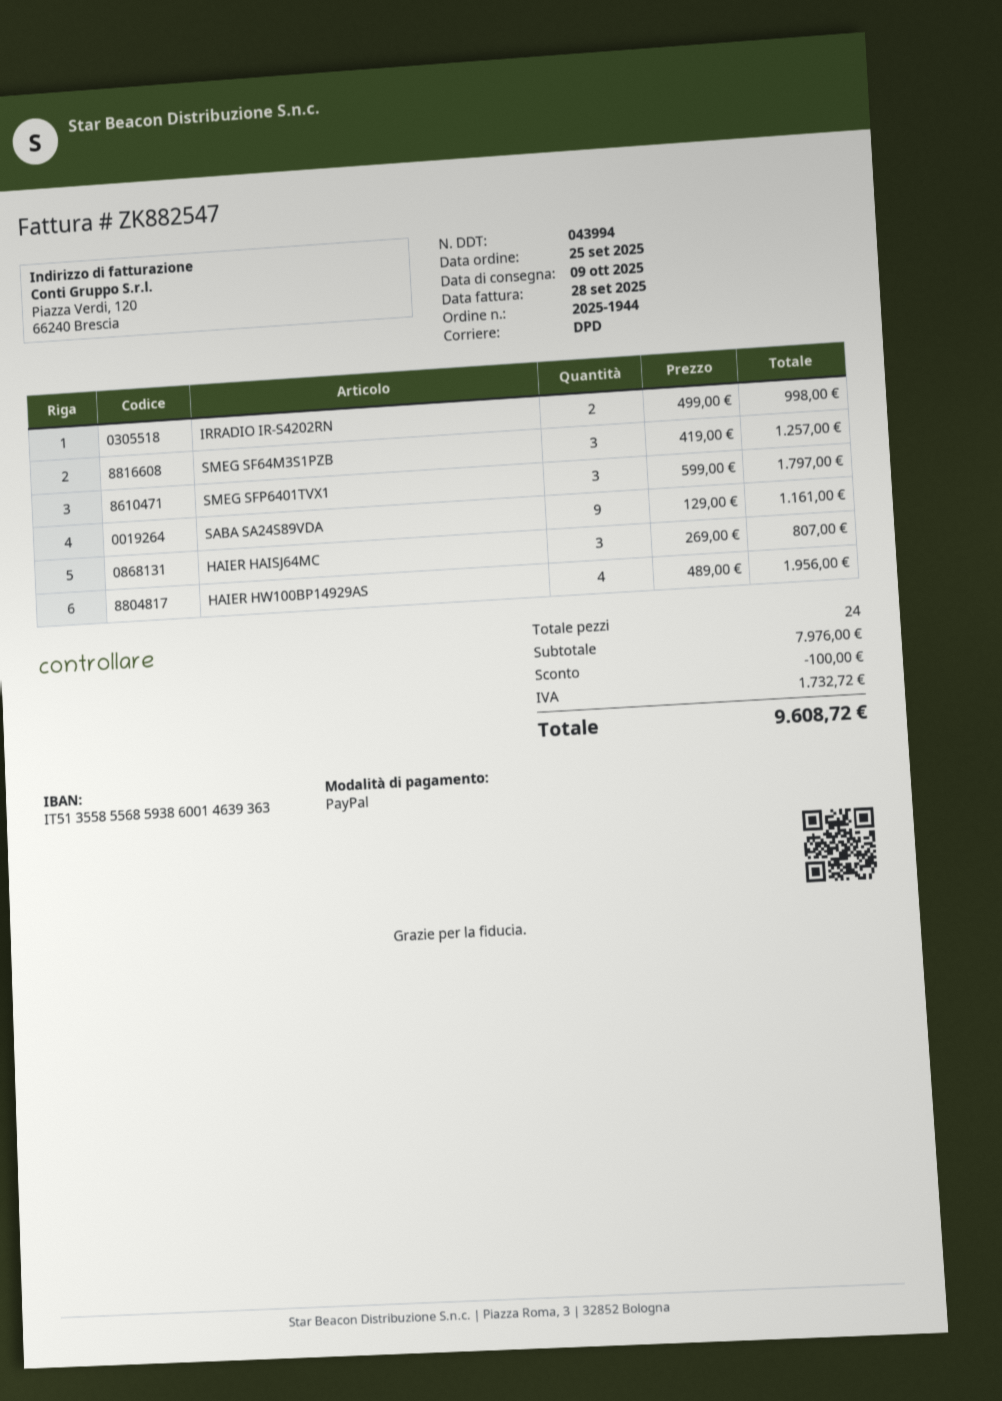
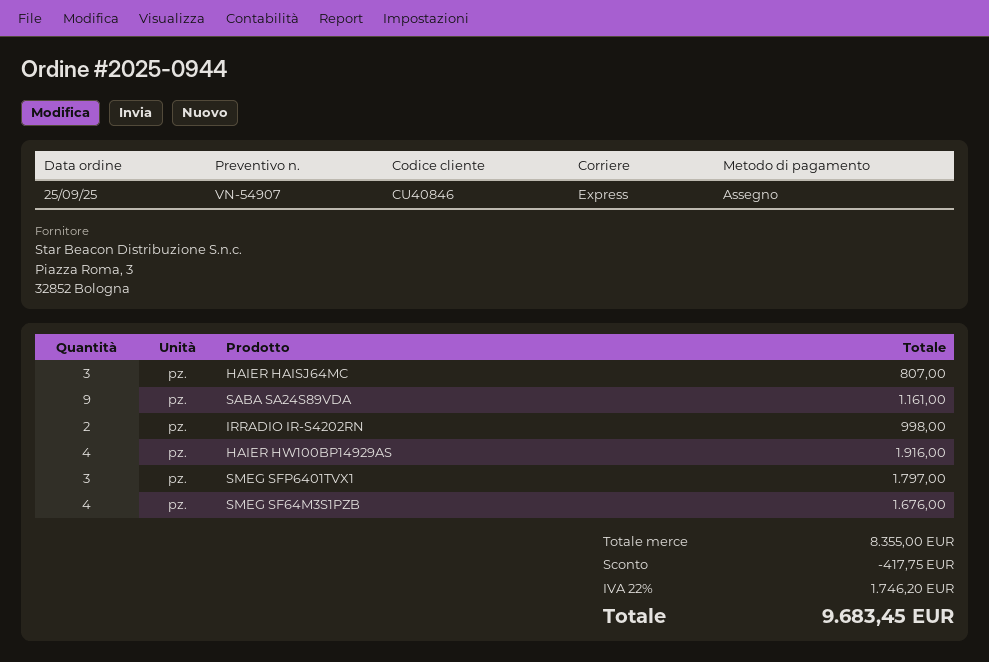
order number: 2025-1944 -> 2025-0944
payment method: PayPal -> cheque
shipping method: DPD -> express
SMEG SF64M3S1PZB: 3 for 1257.00 -> 4 for 1676.00
HAIER HW100BP14929AS: 4 for 1956.00 -> 4 for 1916.00
subtotal: 7976.00 -> 8355.00
discount: 100.00 -> 417.75
tax: 1732.72 -> 1746.20
total: 9608.72 -> 9683.45

